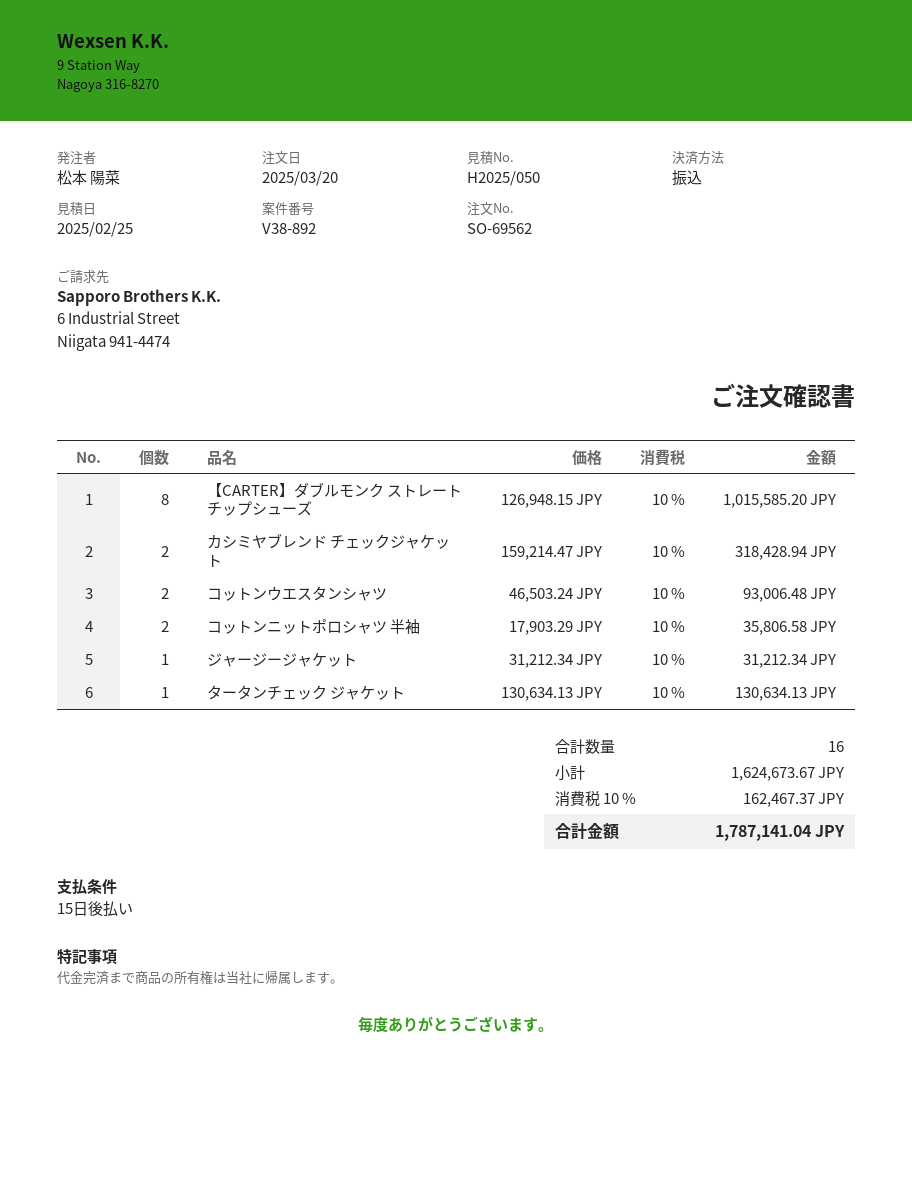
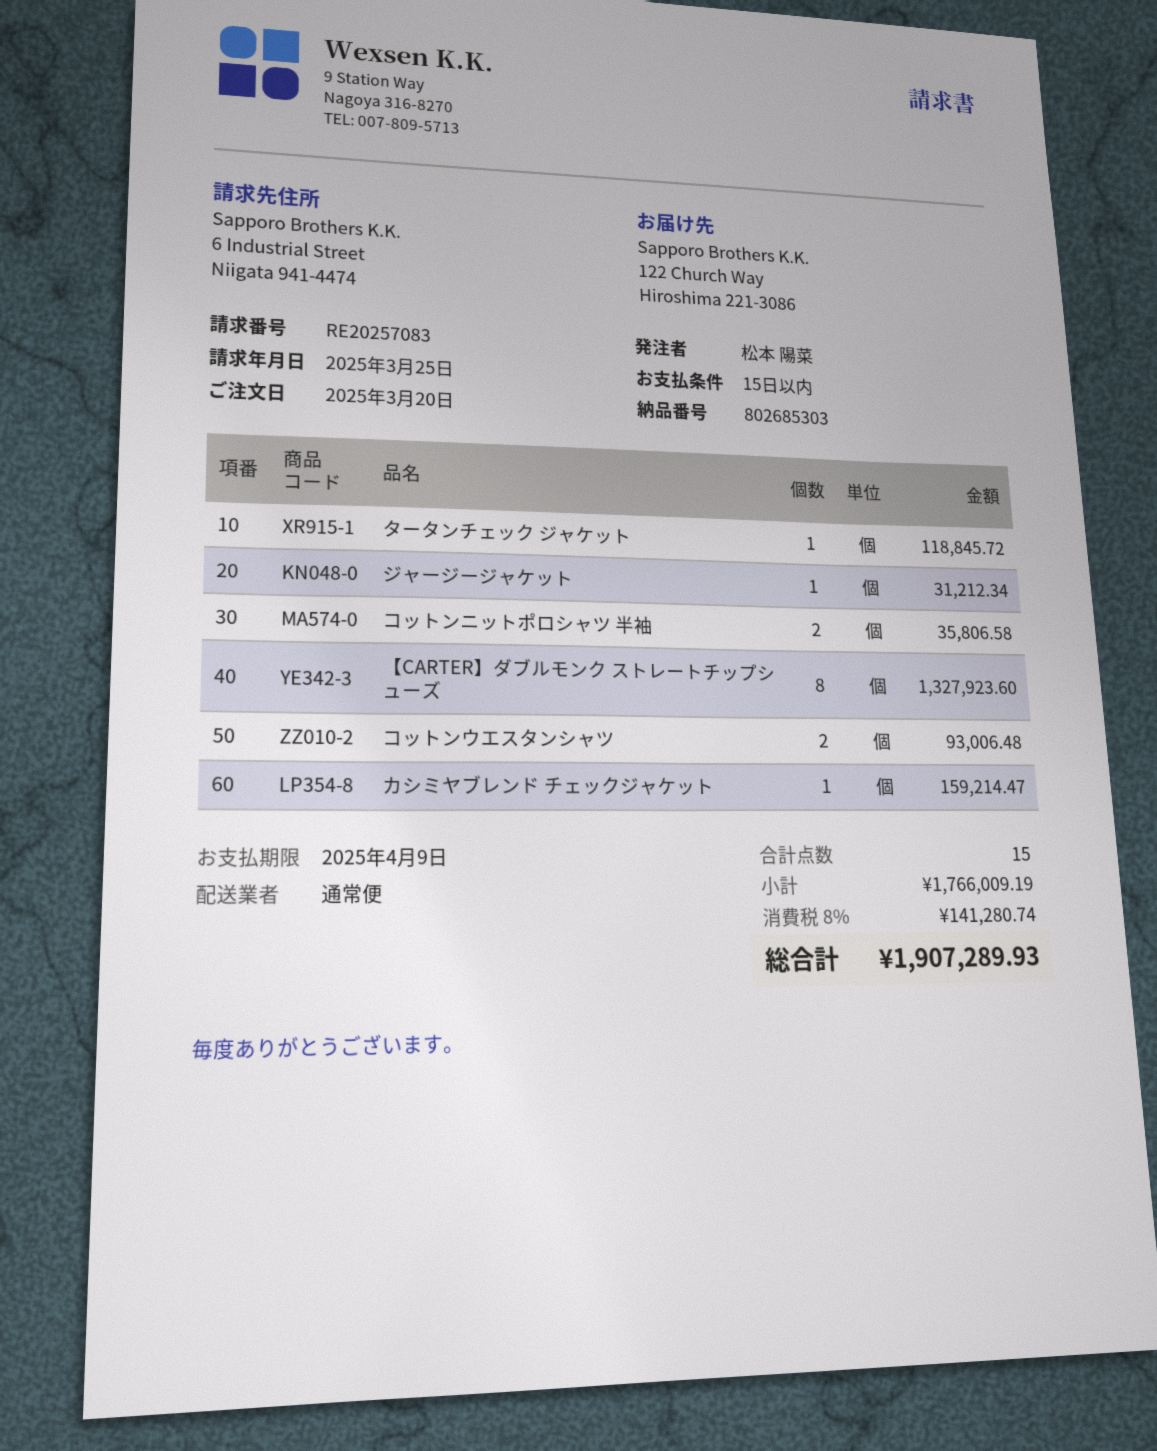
【CARTER】ダブルモンク ストレートチップシューズ: 8 for 1015585.20 -> 8 for 1327923.60
カシミヤブレンド チェックジャケット: 2 for 318428.94 -> 1 for 159214.47
タータンチェック ジャケット: 1 for 130634.13 -> 1 for 118845.72
total quantity: 16 -> 15
subtotal: 1624673.67 -> 1766009.19
tax: 10% = 162467.37 -> 8% = 141280.74
total: 1787141.04 -> 1907289.93

